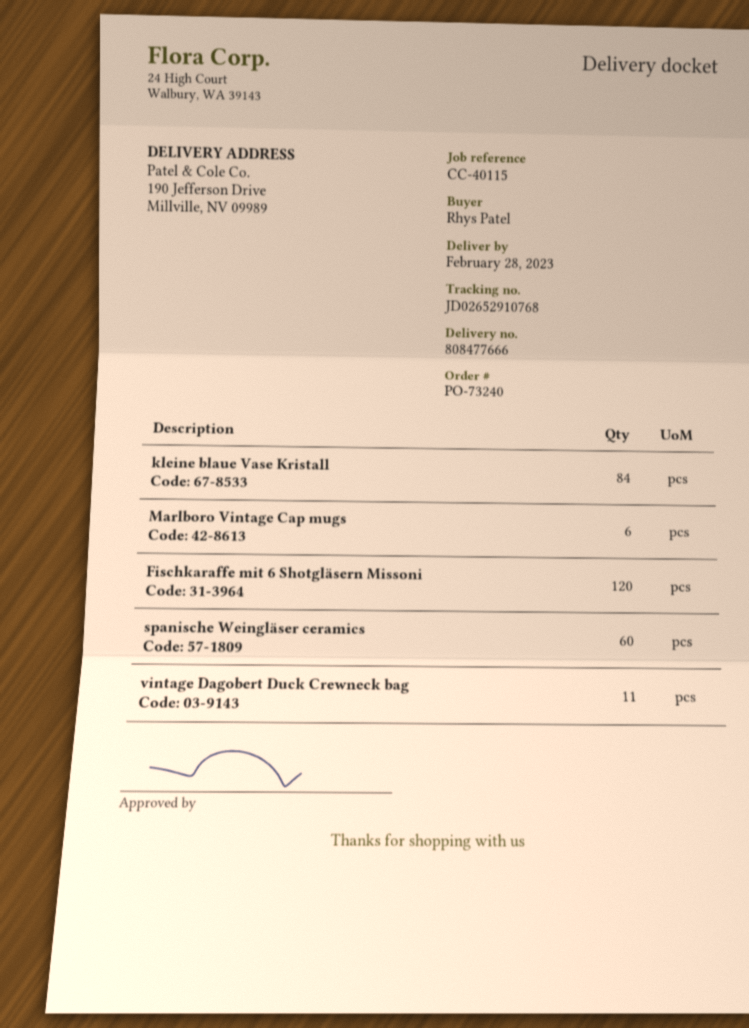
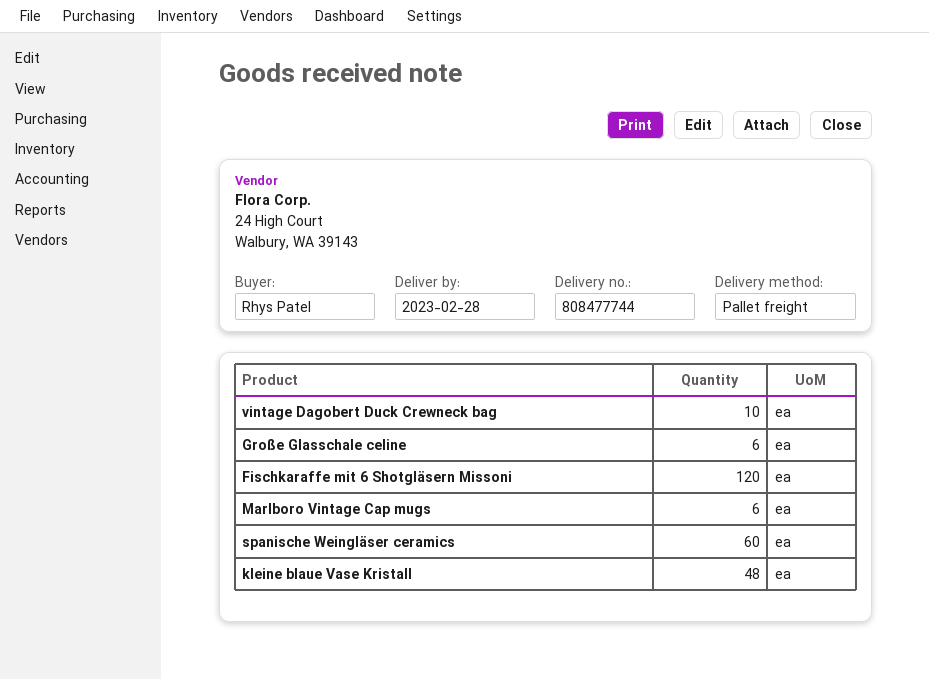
delivery note number: 808477666 -> 808477744
kleine blaue Vase Kristall: 84 -> 48
vintage Dagobert Duck Crewneck bag: 11 -> 10
Große Glasschale celine: none -> 6

